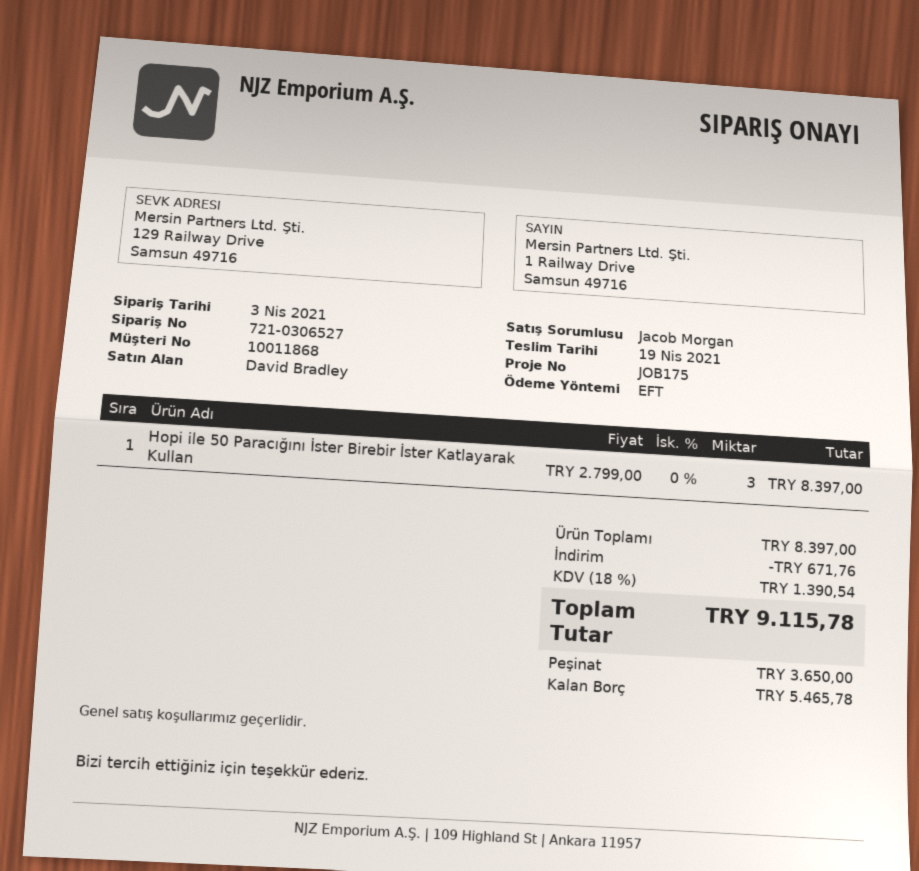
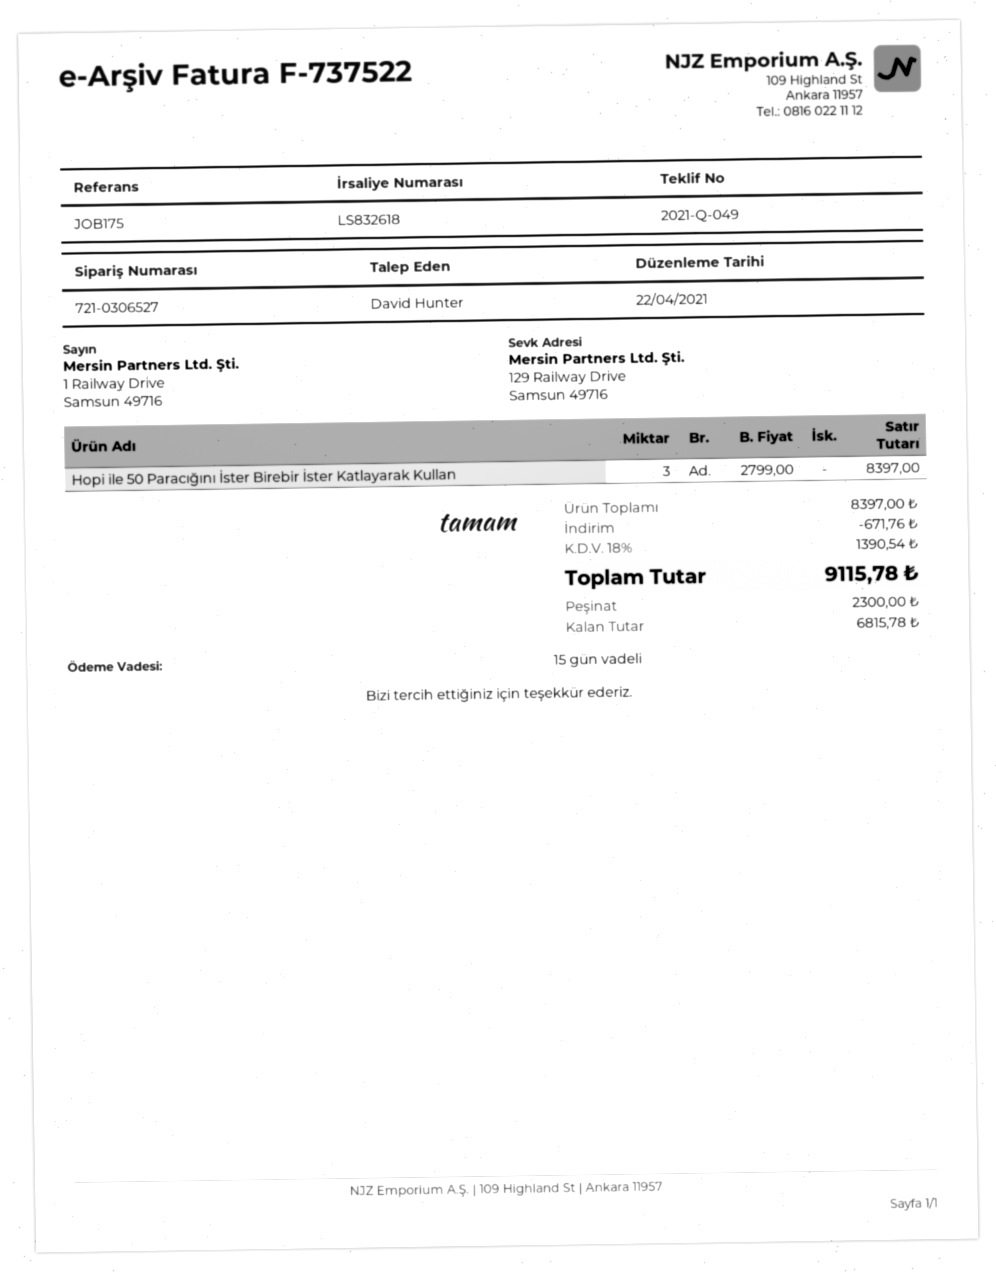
ordered by: David Bradley -> David Hunter
deposit: 3650.00 -> 2300.00
balance: 5465.78 -> 6815.78

